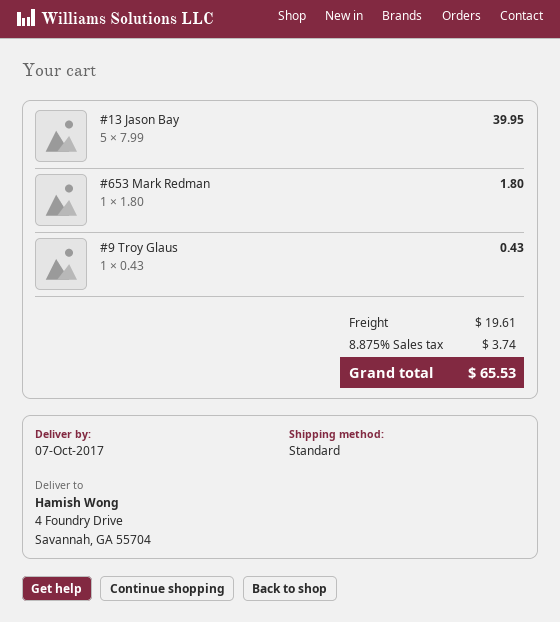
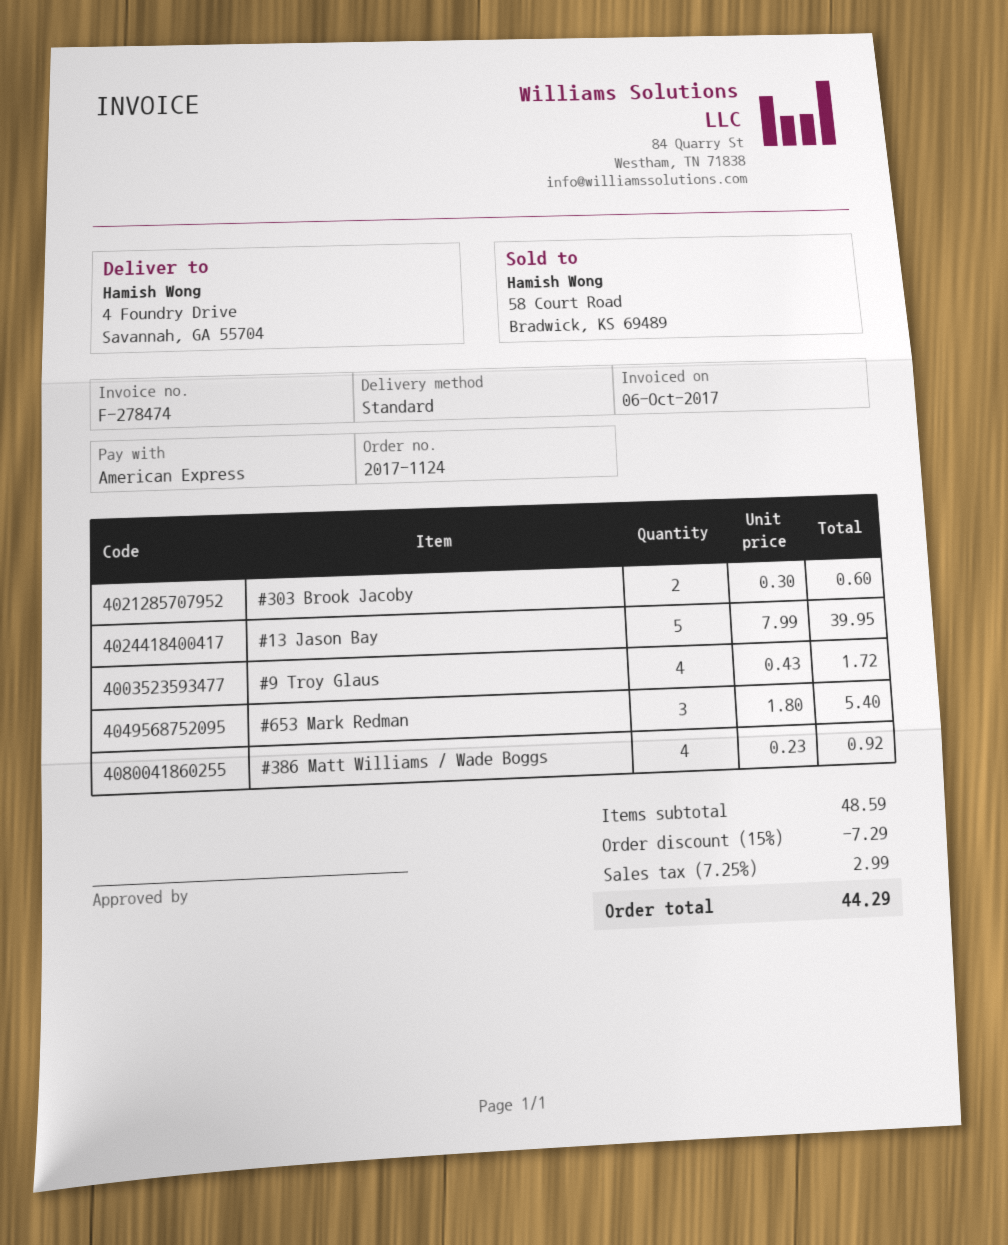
#653 Mark Redman: 1 x 1.80 = 1.80 -> 3 x 1.80 = 5.40
#9 Troy Glaus: 1 x 0.43 = 0.43 -> 4 x 0.43 = 1.72
#303 Brook Jacoby: none -> 2 x 0.30 = 0.60
#386 Matt Williams / Wade Boggs: none -> 4 x 0.23 = 0.92
discount: none -> 15% = 7.29
shipping: 19.61 -> none
tax: 8.875% = 3.74 -> 7.25% = 2.99
total: 65.53 -> 44.29

